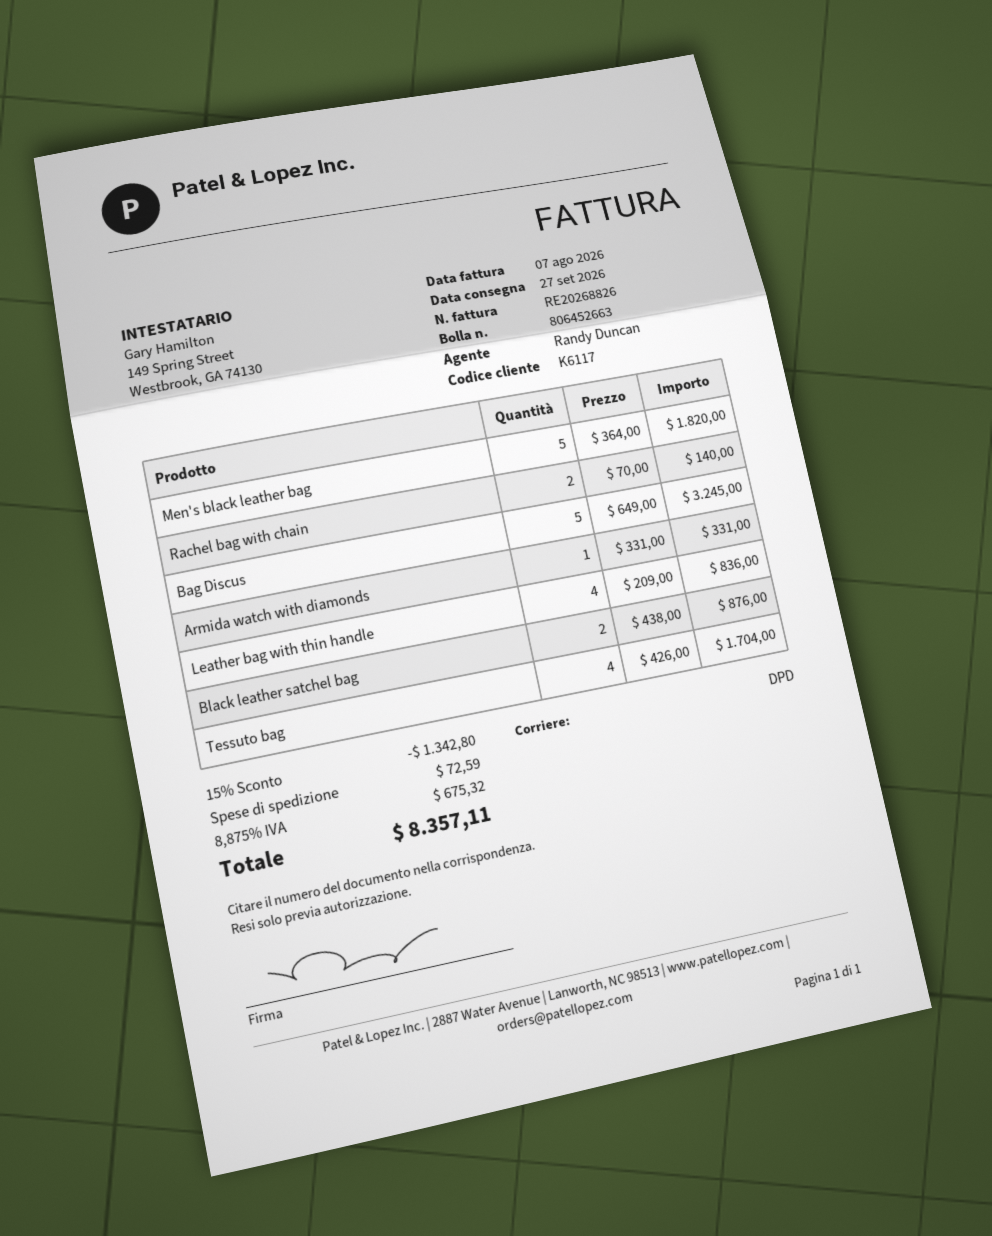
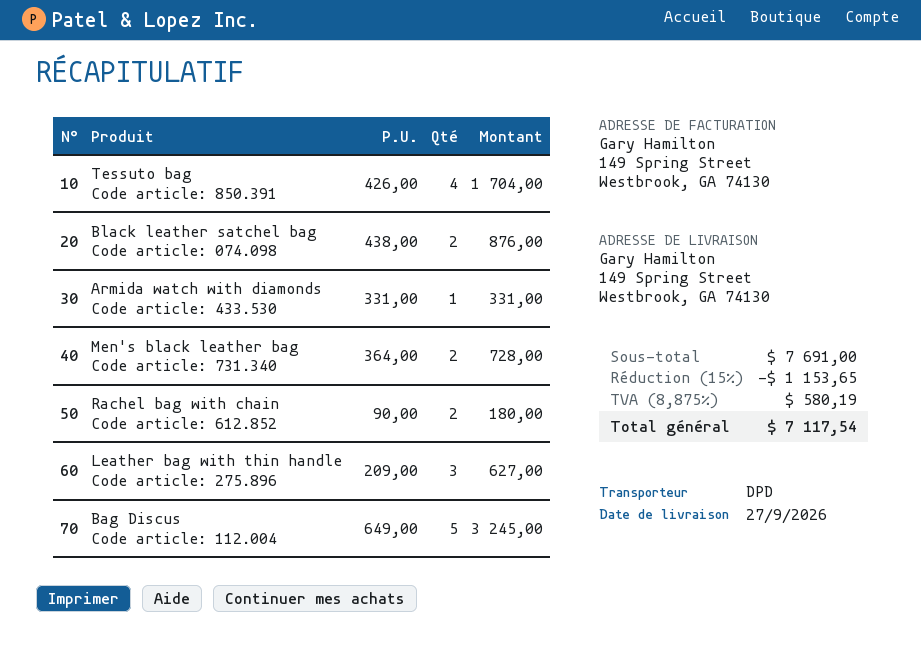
Men's black leather bag: 5 x 364.00 = 1820.00 -> 2 x 364.00 = 728.00
Rachel bag with chain: 2 x 70.00 = 140.00 -> 2 x 90.00 = 180.00
Leather bag with thin handle: 4 x 209.00 = 836.00 -> 3 x 209.00 = 627.00
discount: 15% = 1342.80 -> 15% = 1153.65
shipping: 72.59 -> none
tax: 8.875% = 675.32 -> 8.875% = 580.19
total: 8357.11 -> 7117.54

